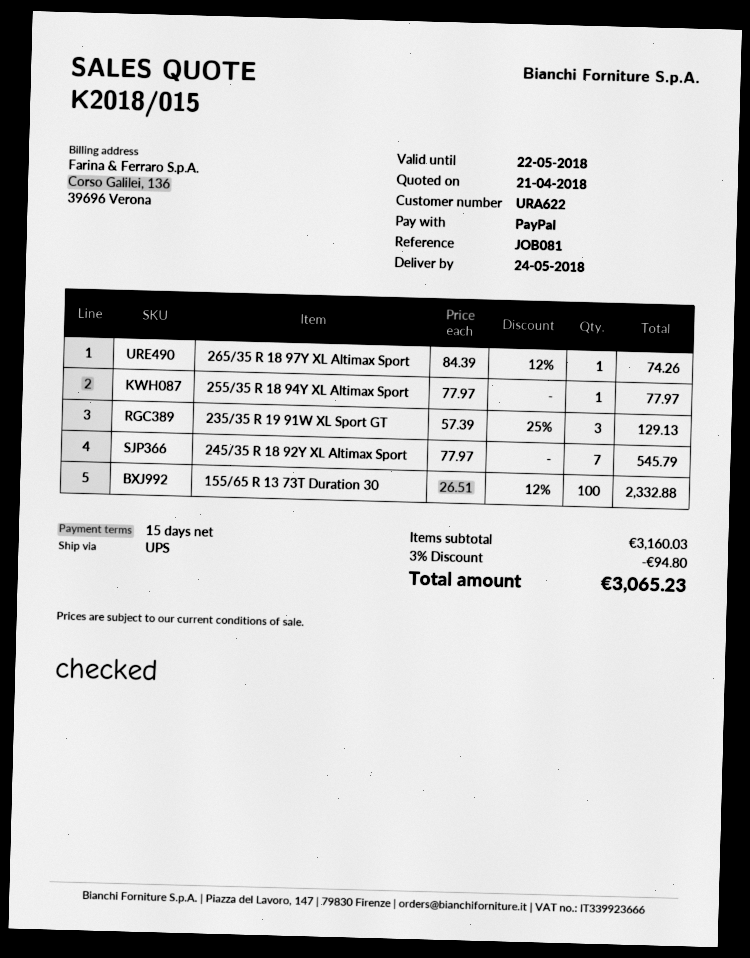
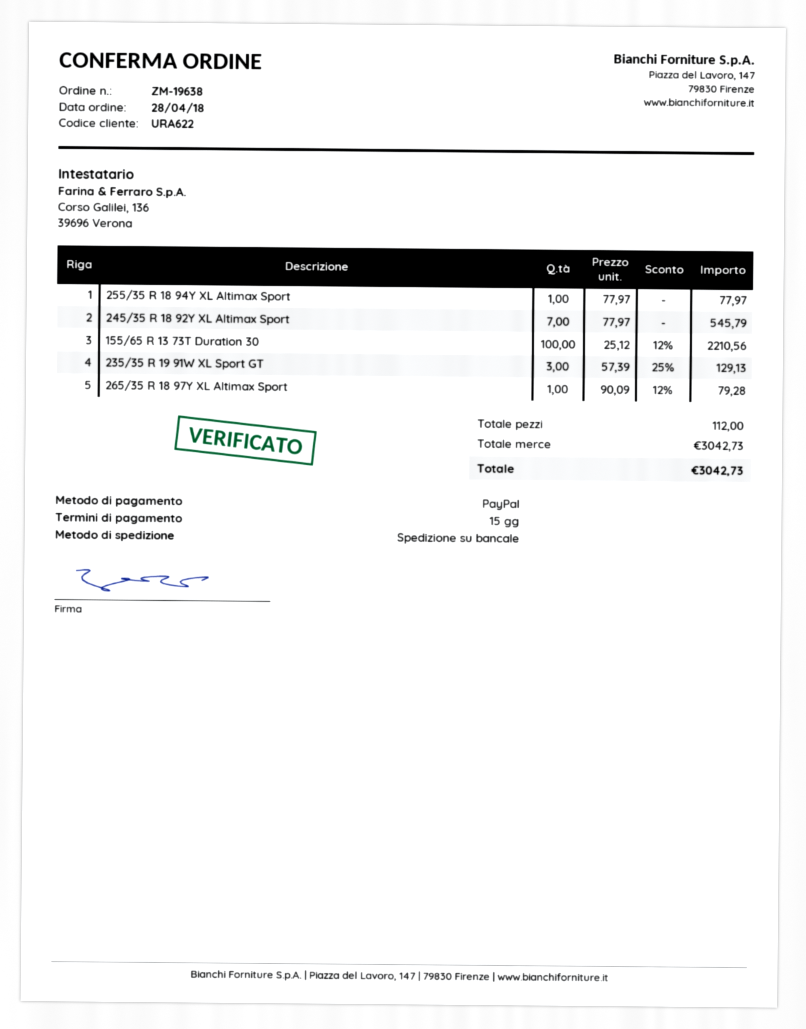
shipping method: UPS -> pallet freight
265/35 R 18 97Y XL Altimax Sport: 1 x 84.39 - 12% = 74.26 -> 1 x 90.09 - 12% = 79.28
155/65 R 13 73T Duration 30: 100 x 26.51 - 12% = 2332.88 -> 100 x 25.12 - 12% = 2210.56
subtotal: 3160.03 -> 3042.73
discount: 3% = 94.80 -> none
total: 3065.23 -> 3042.73

